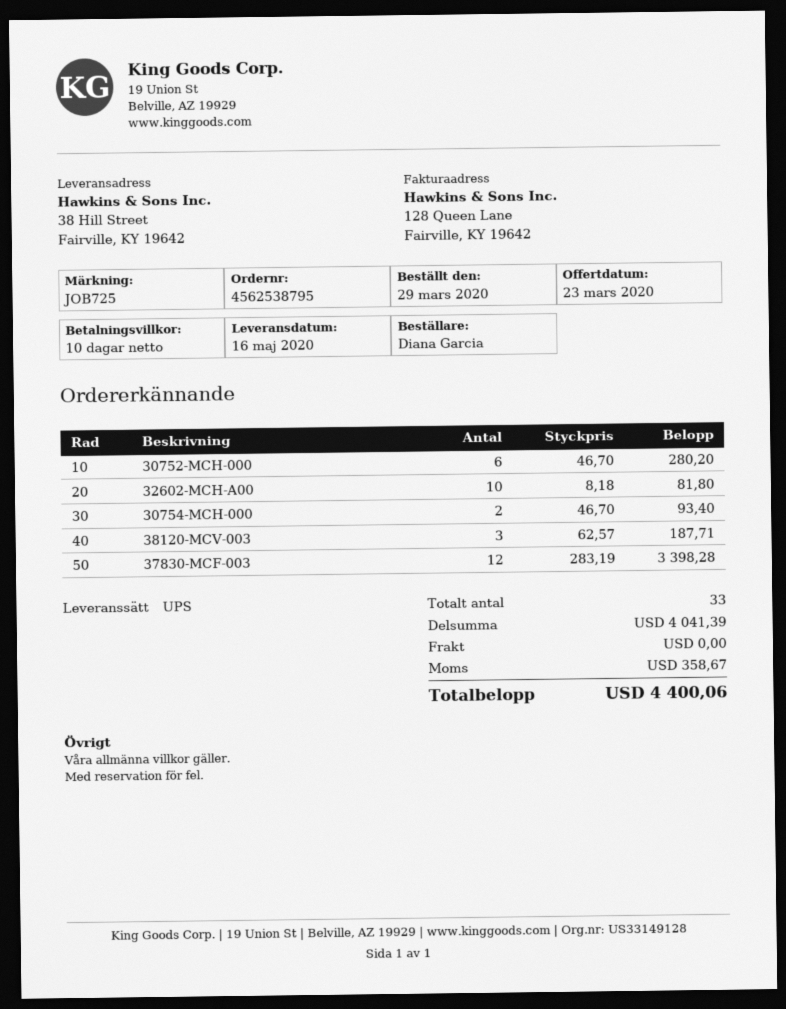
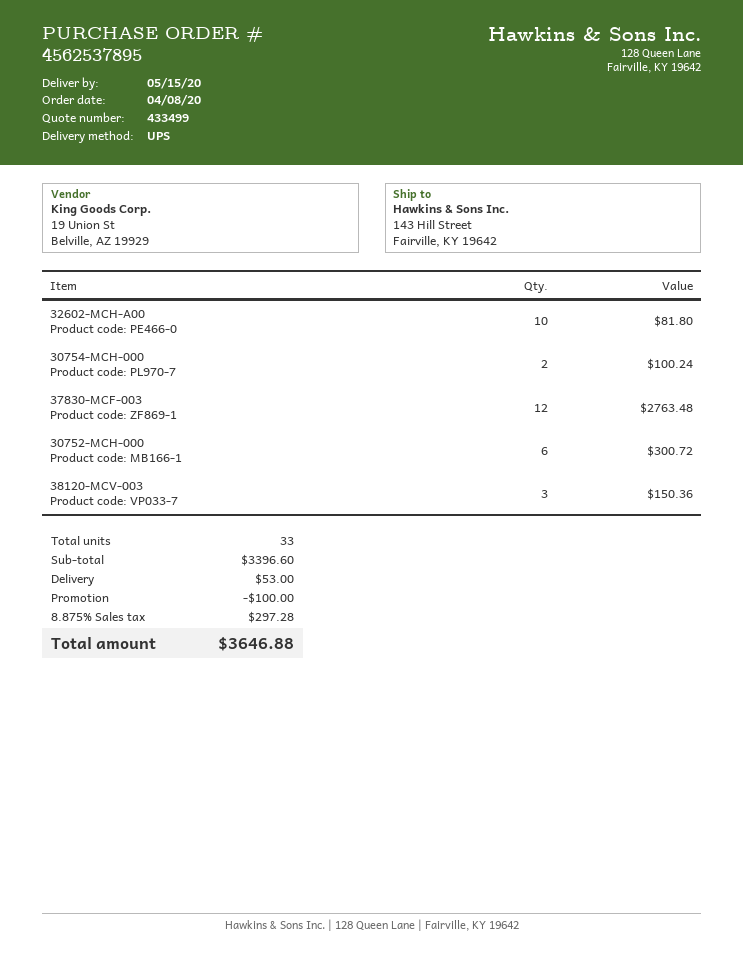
order number: 4562538795 -> 4562537895
order date: 2020-03-29 -> 2020-04-08
delivery date: 2020-05-16 -> 2020-05-15
ship to: 38 Hill Street, Fairville, KY 19642 -> 143 Hill Street, Fairville, KY 19642
30752-MCH-000: 6 for 280.20 -> 6 for 300.72
30754-MCH-000: 2 for 93.40 -> 2 for 100.24
38120-MCV-003: 3 for 187.71 -> 3 for 150.36
37830-MCF-003: 12 for 3398.28 -> 12 for 2763.48
subtotal: 4041.39 -> 3396.60
discount: none -> 100.00
shipping: 0.00 -> 53.00
tax: 358.67 -> 297.28
total: 4400.06 -> 3646.88

